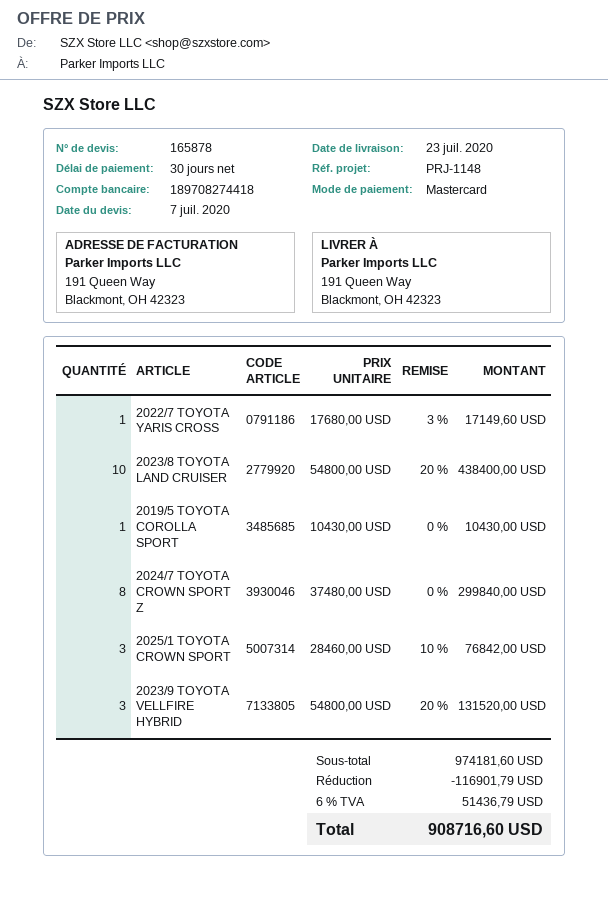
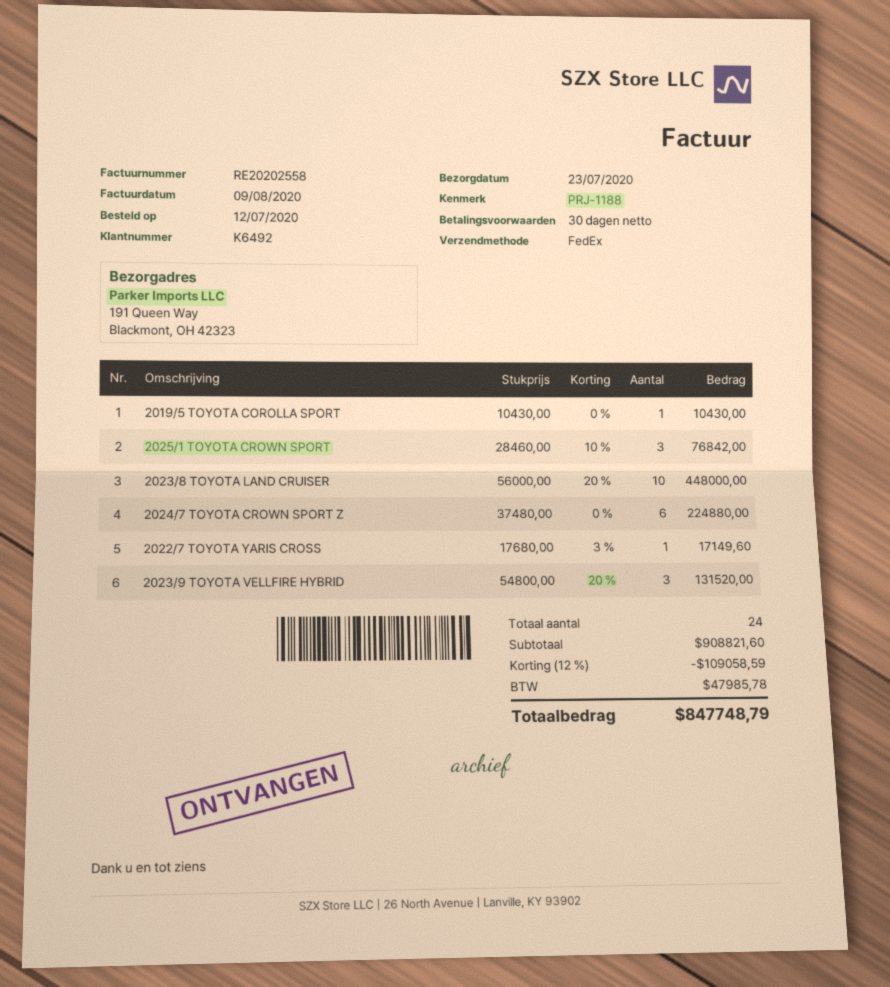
reference: PRJ-1148 -> PRJ-1188
2023/8 TOYOTA LAND CRUISER: 10 x 54800.00 - 20% = 438400.00 -> 10 x 56000.00 - 20% = 448000.00
2024/7 TOYOTA CROWN SPORT Z: 8 x 37480.00 = 299840.00 -> 6 x 37480.00 = 224880.00
subtotal: 974181.60 -> 908821.60
discount: 116901.79 -> 109058.59
tax: 51436.79 -> 47985.78
total: 908716.60 -> 847748.79

